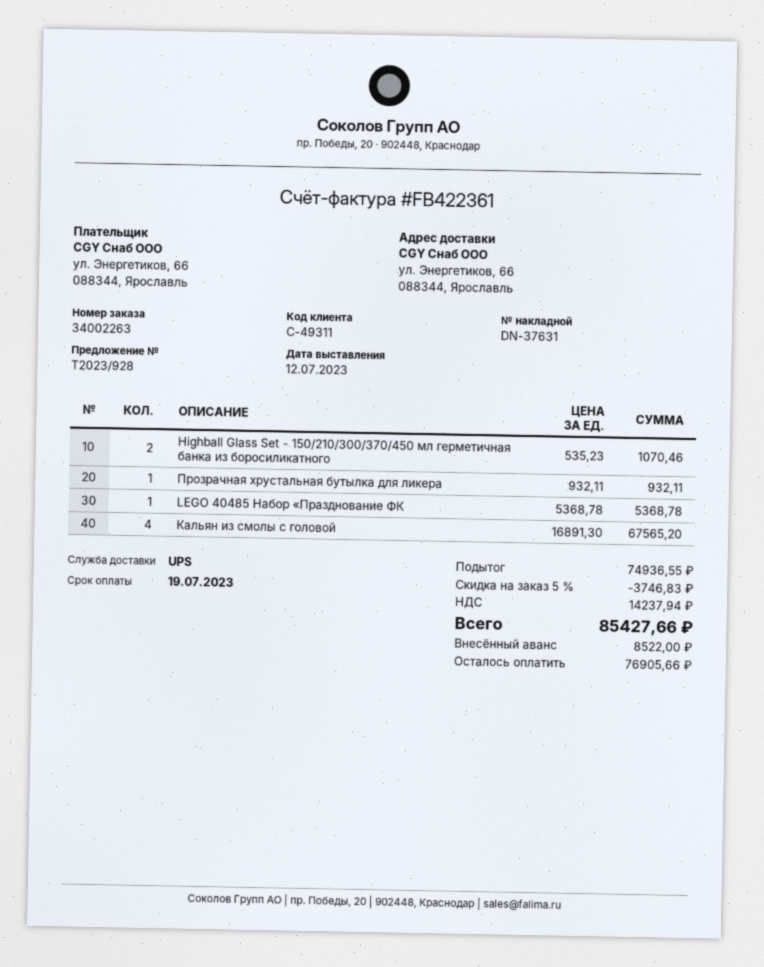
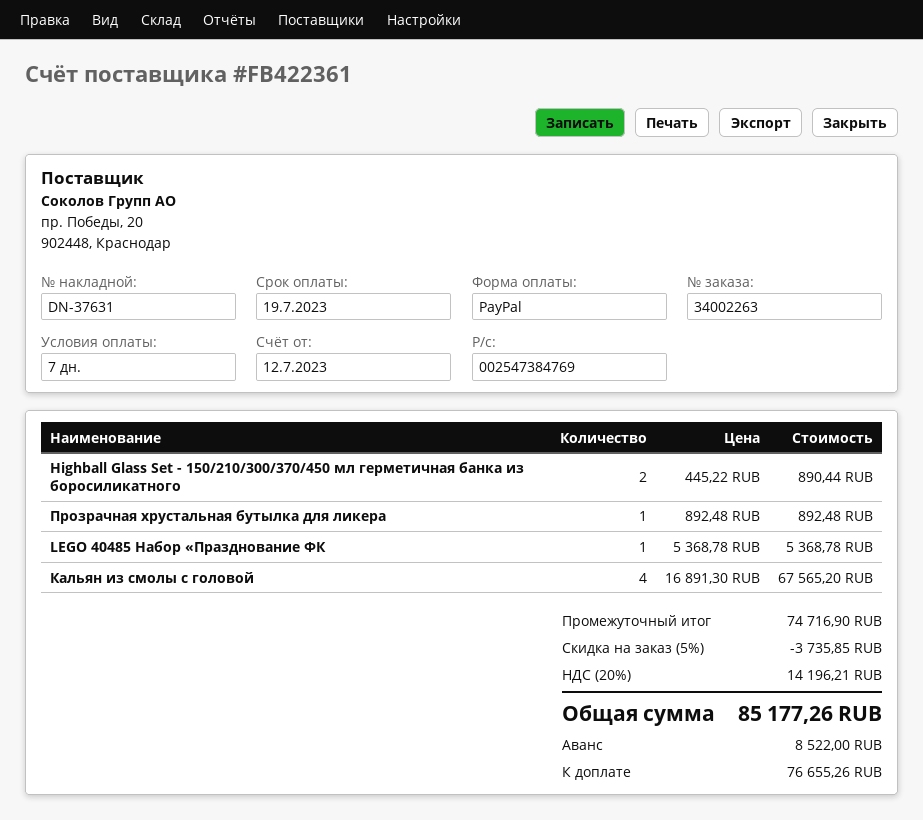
Highball Glass Set - 150/210/300/370/450 мл герметичная банка из боросиликатного: 2 x 535.23 = 1070.46 -> 2 x 445.22 = 890.44
Прозрачная хрустальная бутылка для ликера: 1 x 932.11 = 932.11 -> 1 x 892.48 = 892.48
subtotal: 74936.55 -> 74716.90
discount: 5% = 3746.83 -> 5% = 3735.85
tax: 14237.94 -> 14196.21
total: 85427.66 -> 85177.26
balance: 76905.66 -> 76655.26

